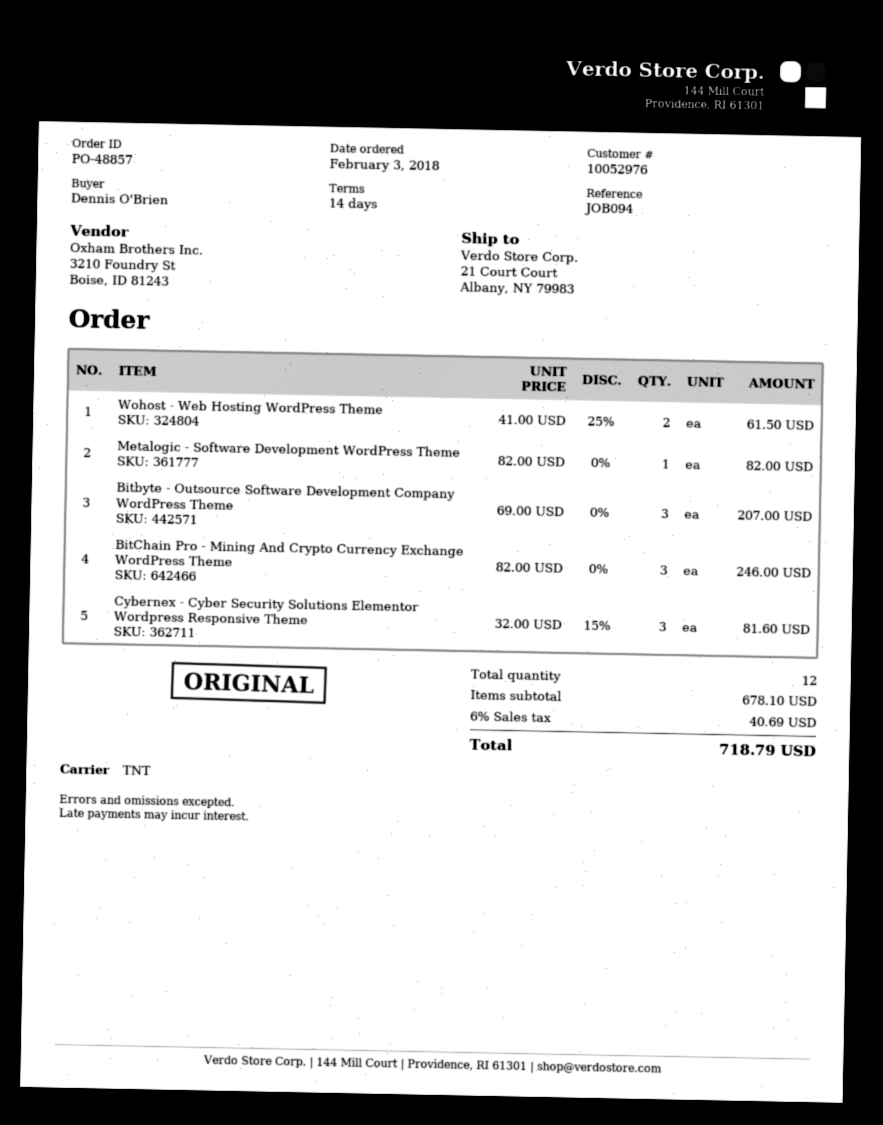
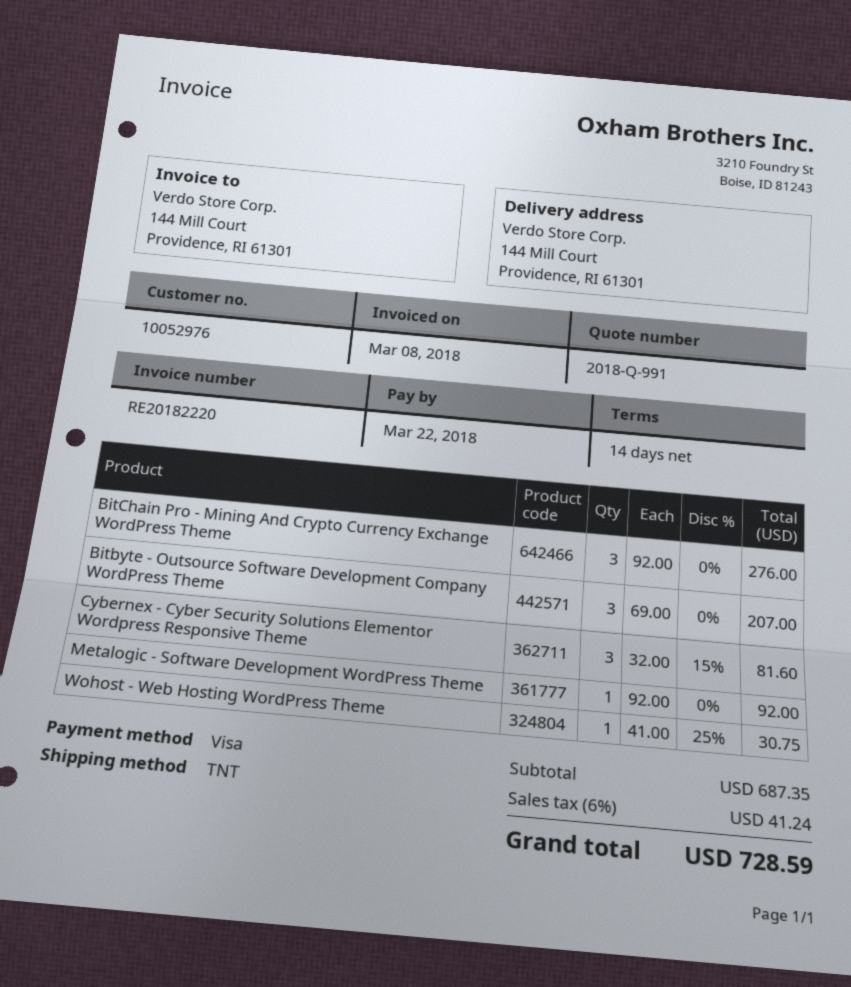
ship to: 21 Court Court, Albany, NY 79983 -> 144 Mill Court, Providence, RI 61301
Wohost - Web Hosting WordPress Theme: 2 x 41.00 - 25% = 61.50 -> 1 x 41.00 - 25% = 30.75
Metalogic - Software Development WordPress Theme: 1 x 82.00 = 82.00 -> 1 x 92.00 = 92.00
BitChain Pro - Mining And Crypto Currency Exchange WordPress Theme: 3 x 82.00 = 246.00 -> 3 x 92.00 = 276.00
subtotal: 678.10 -> 687.35
tax: 6% = 40.69 -> 6% = 41.24
total: 718.79 -> 728.59

